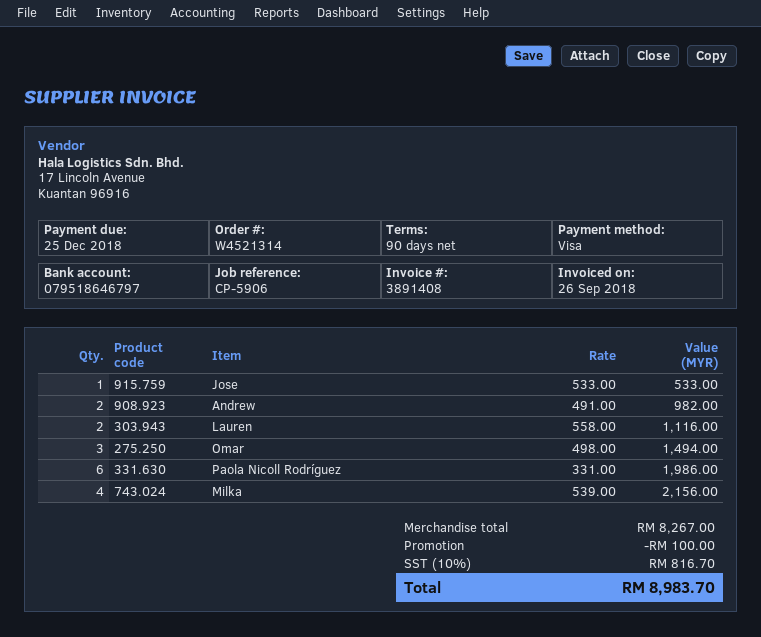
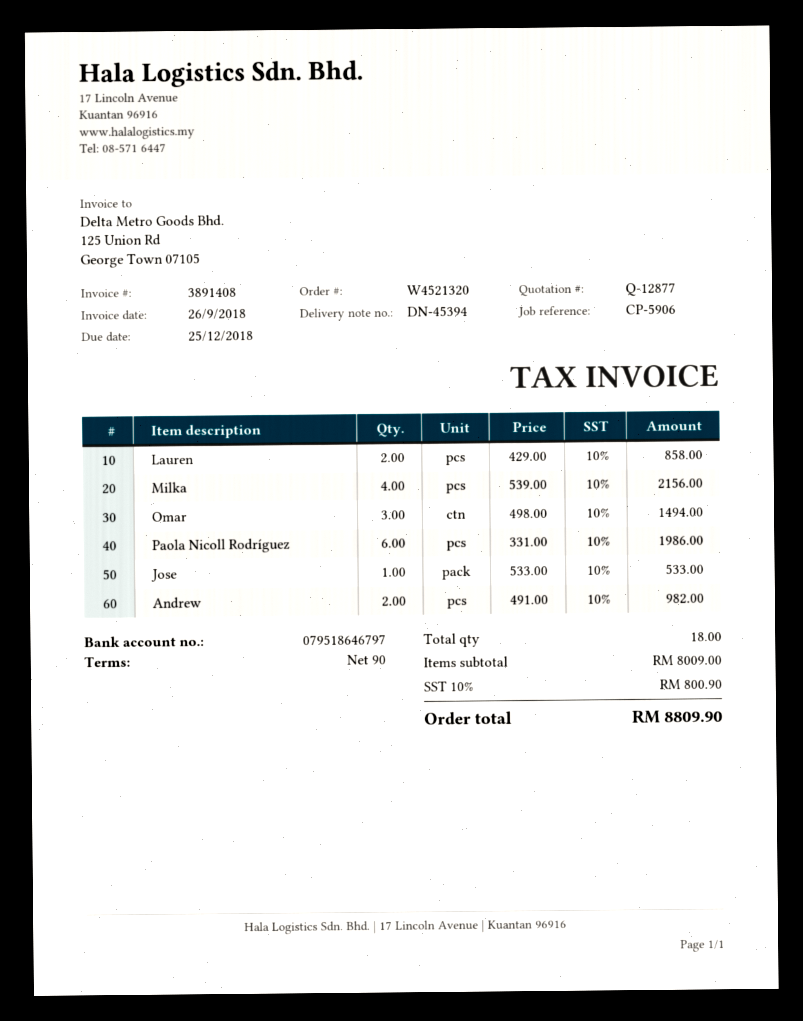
order number: W4521314 -> W4521320
Lauren: 2 x 558.00 = 1116.00 -> 2 x 429.00 = 858.00
subtotal: 8267.00 -> 8009.00
discount: 100.00 -> none
tax: 10% = 816.70 -> 10% = 800.90
total: 8983.70 -> 8809.90

